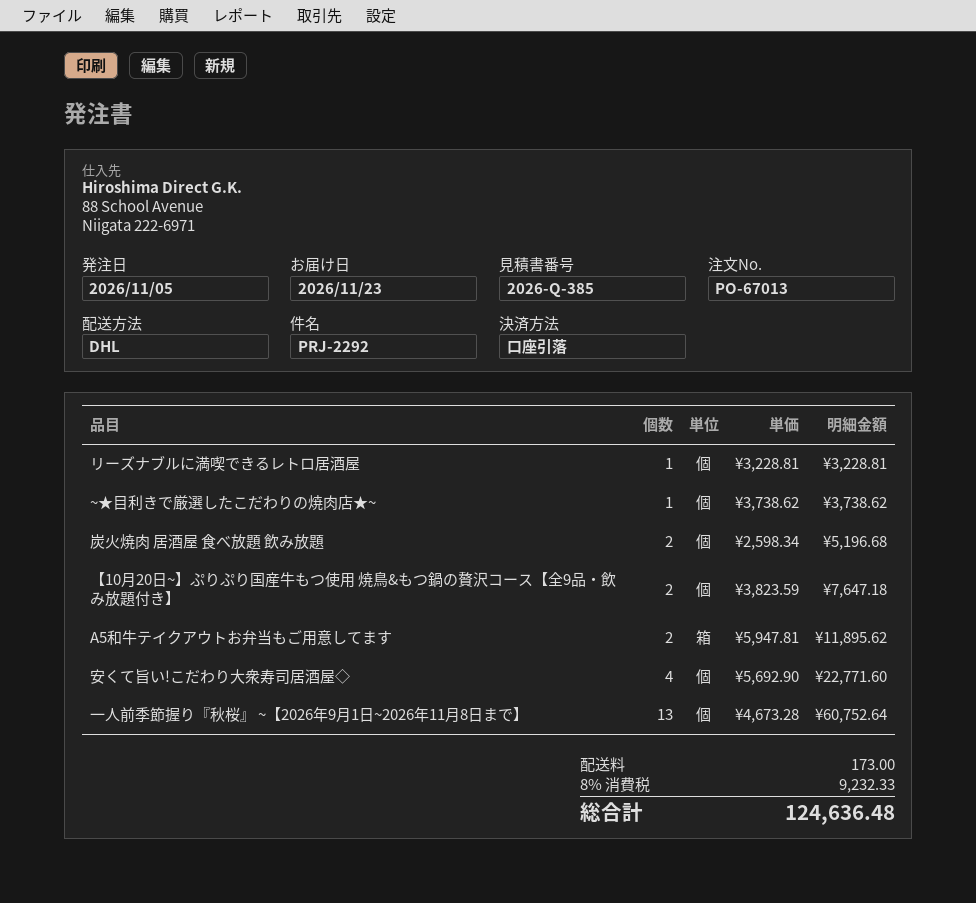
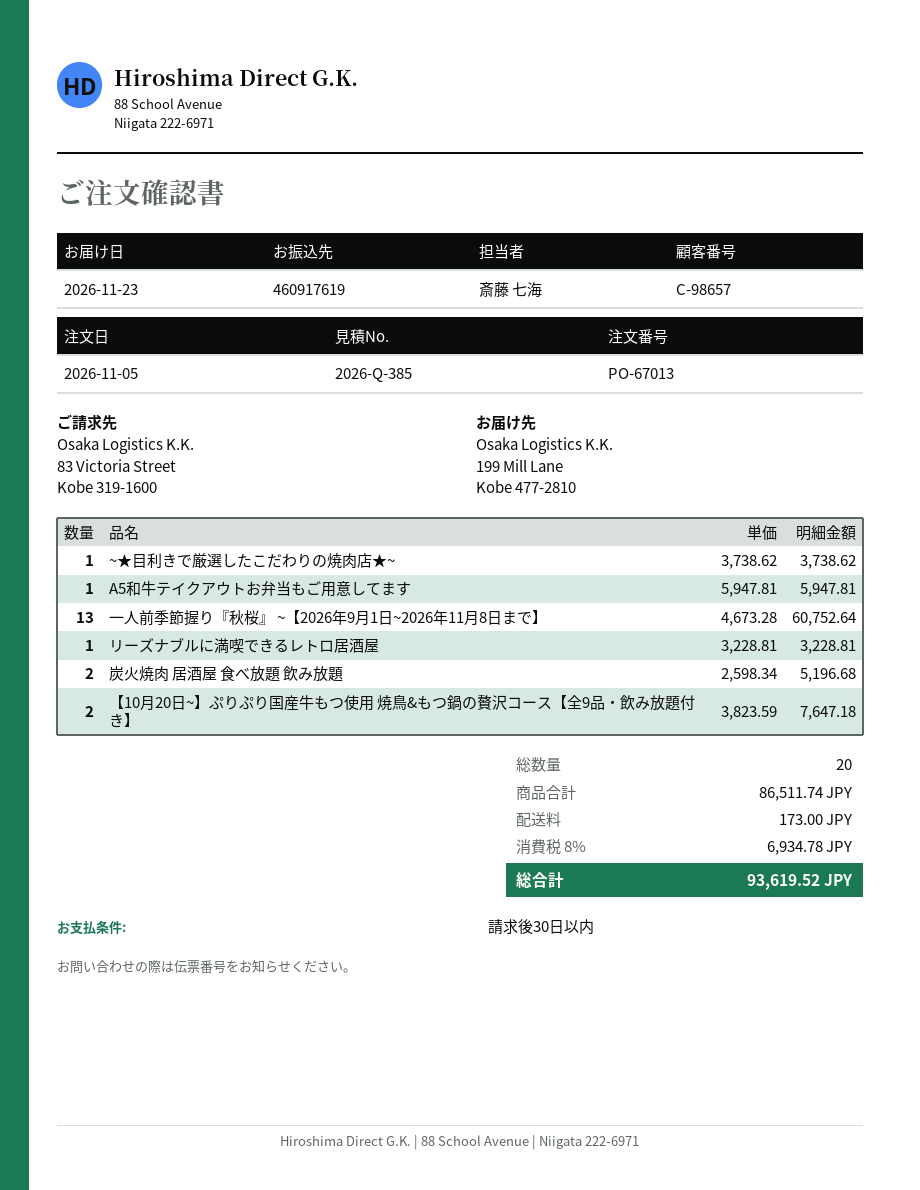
A5和牛テイクアウトお弁当もご用意してます: 2 x 5947.81 = 11895.62 -> 1 x 5947.81 = 5947.81
安くて旨い!こだわり大衆寿司居酒屋◇: 4 x 5692.90 = 22771.60 -> none
tax: 8% = 9232.33 -> 8% = 6934.78
total: 124636.48 -> 93619.52

